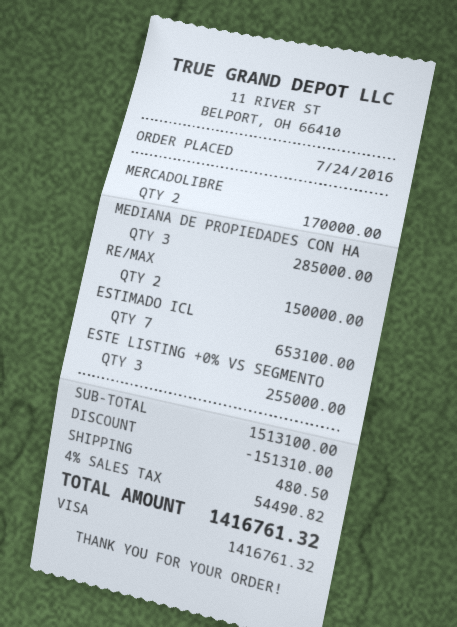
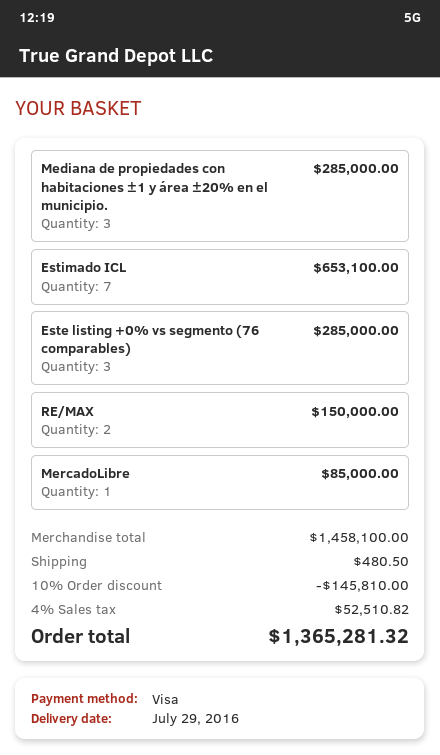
MERCADOLIBRE: 2 for 170000.00 -> 1 for 85000.00
ESTE LISTING +0% VS SEGMENTO: 3 for 255000.00 -> 3 for 285000.00
subtotal: 1513100.00 -> 1458100.00
discount: 151310.00 -> 145810.00
tax: 4% = 54490.82 -> 4% = 52510.82
total: 1416761.32 -> 1365281.32

